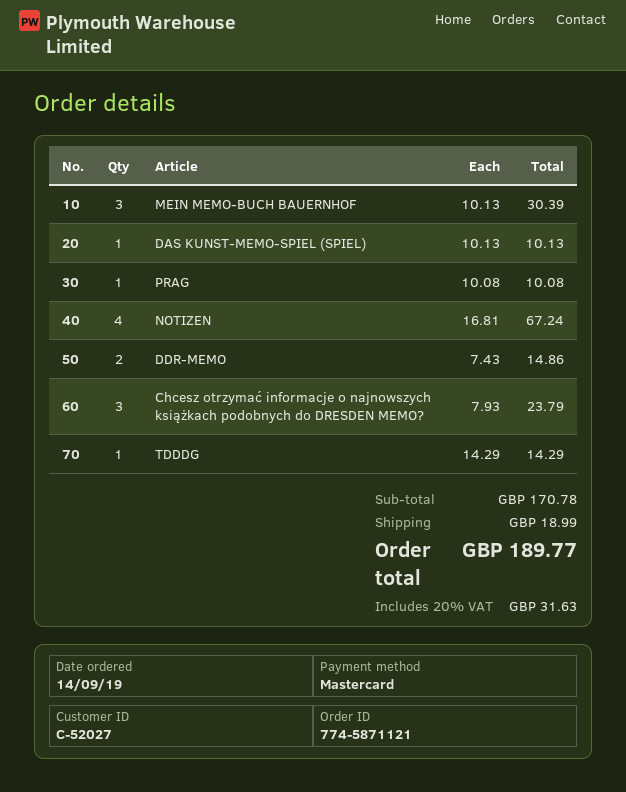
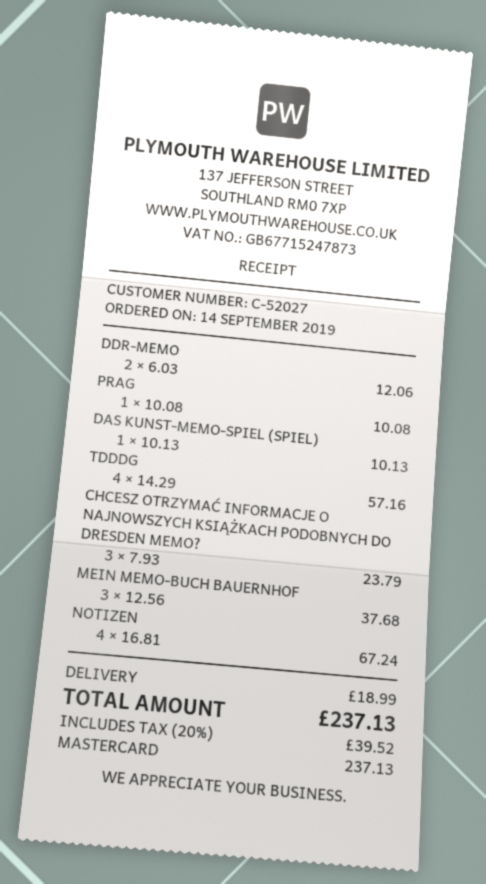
MEIN MEMO-BUCH BAUERNHOF: 3 x 10.13 = 30.39 -> 3 x 12.56 = 37.68
DDR-MEMO: 2 x 7.43 = 14.86 -> 2 x 6.03 = 12.06
TDDDG: 1 x 14.29 = 14.29 -> 4 x 14.29 = 57.16
tax: 20% = 31.63 -> 20% = 39.52
total: 189.77 -> 237.13

